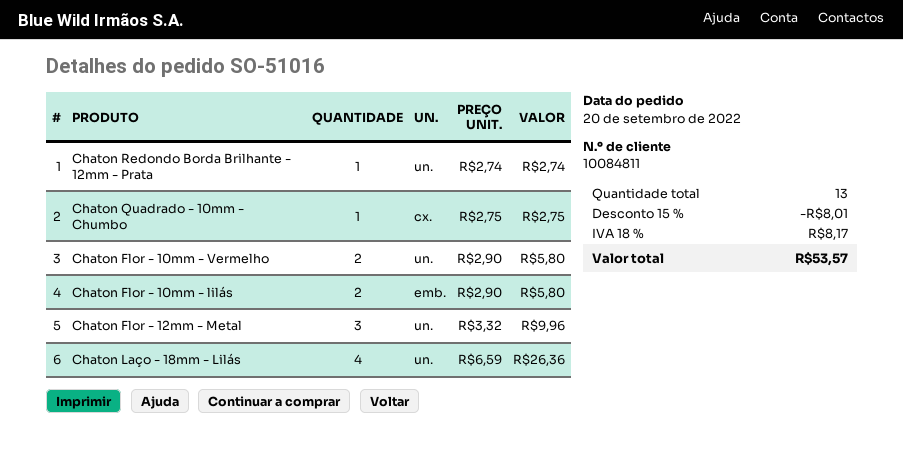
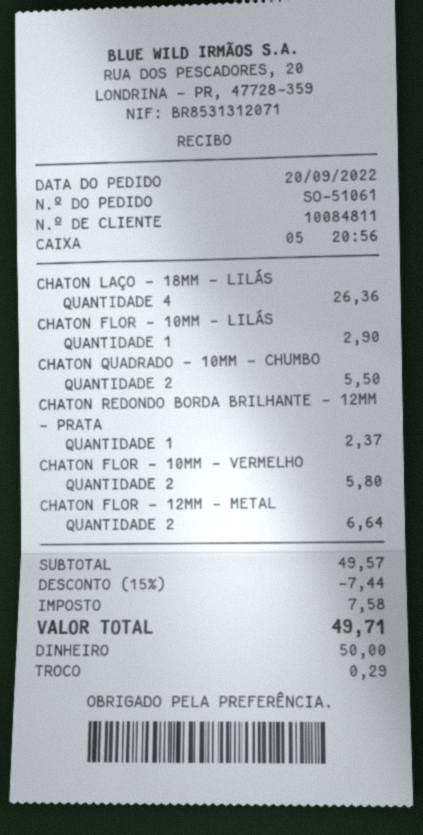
order number: SO-51016 -> SO-51061
Chaton Redondo Borda Brilhante - 12mm - Prata: 1 for 2.74 -> 1 for 2.37
Chaton Quadrado - 10mm - Chumbo: 1 for 2.75 -> 2 for 5.50
Chaton Flor - 10mm - lilás: 2 for 5.80 -> 1 for 2.90
Chaton Flor - 12mm - Metal: 3 for 9.96 -> 2 for 6.64
discount: 15% = 8.01 -> 15% = 7.44
tax: 8.17 -> 7.58
total: 53.57 -> 49.71

